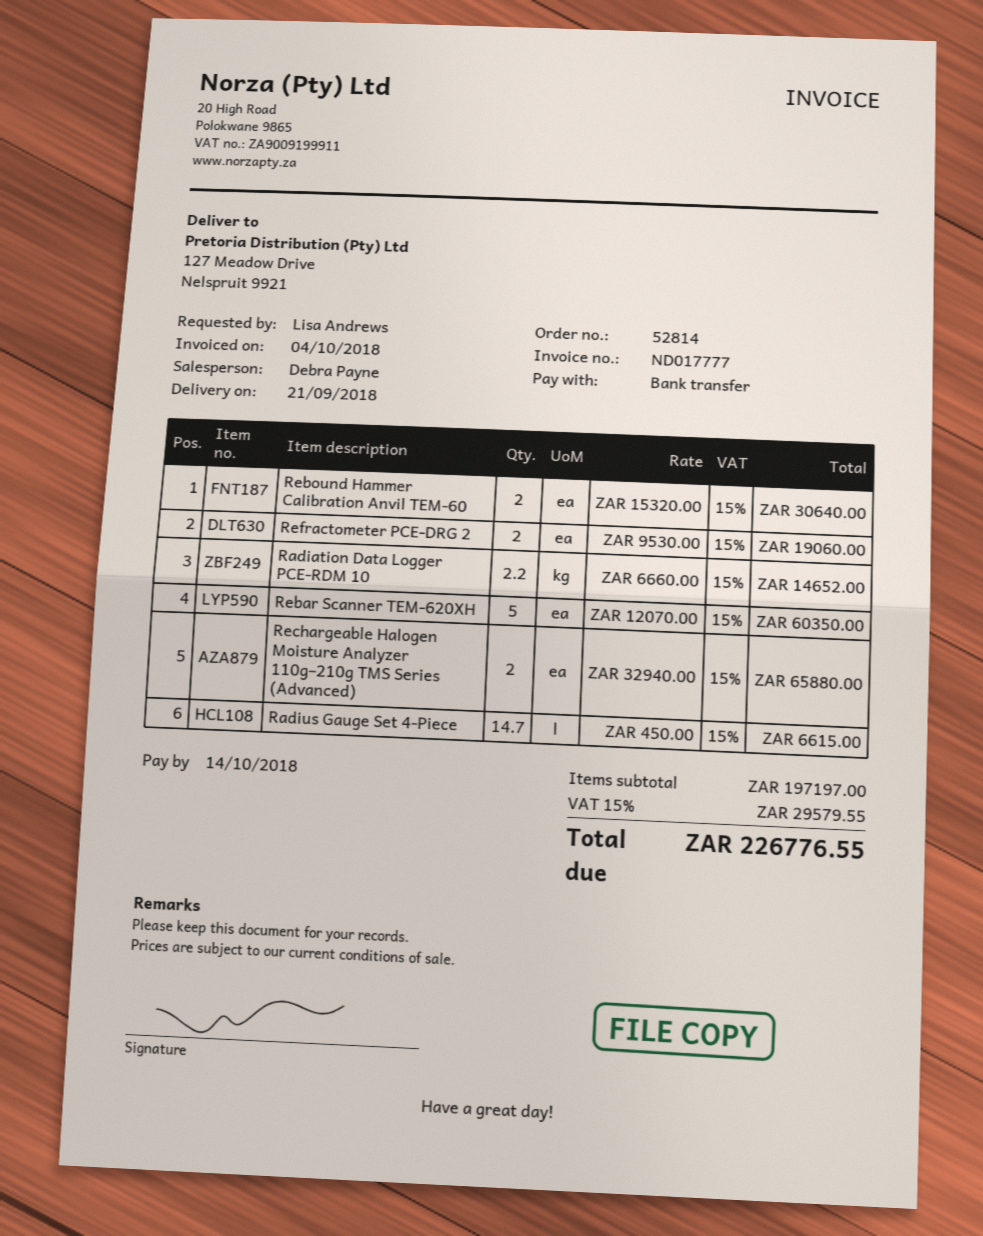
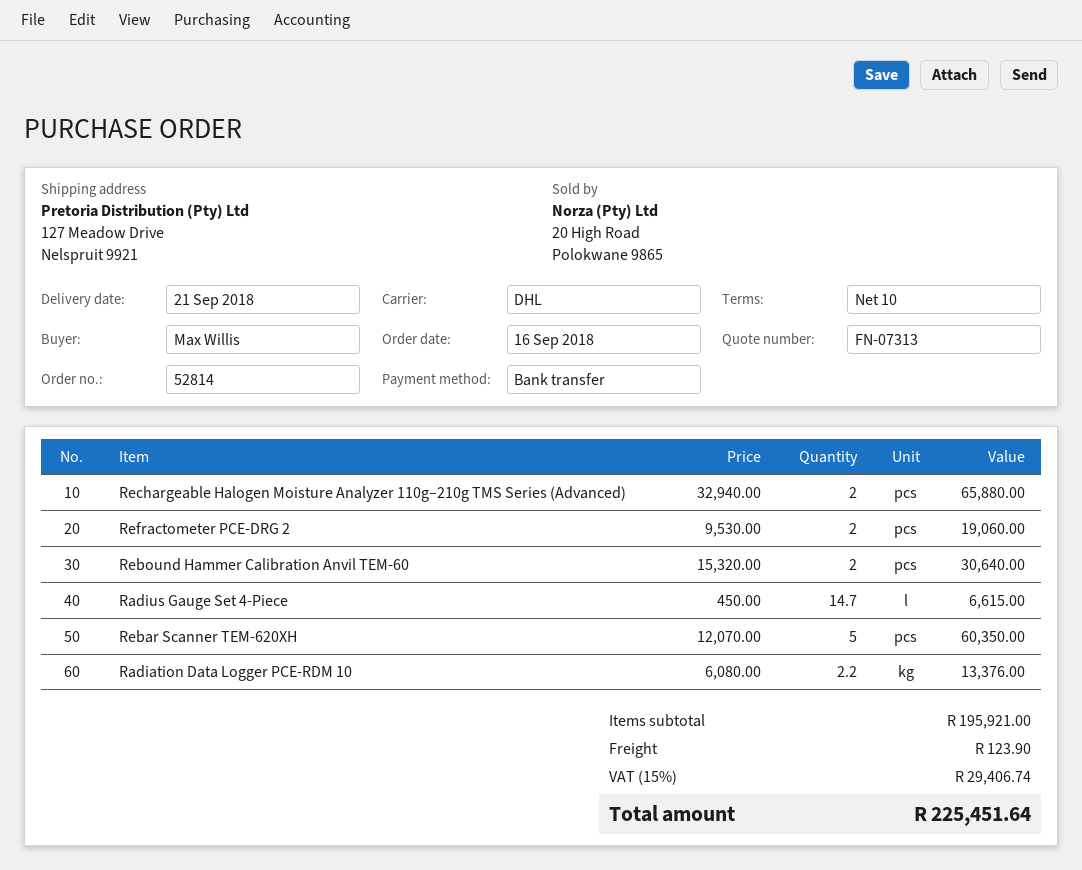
ordered by: Lisa Andrews -> Max Willis
Radiation Data Logger PCE-RDM 10: 2.2 x 6660.00 = 14652.00 -> 2.2 x 6080.00 = 13376.00
subtotal: 197197.00 -> 195921.00
shipping: none -> 123.90
tax: 15% = 29579.55 -> 15% = 29406.74
total: 226776.55 -> 225451.64

